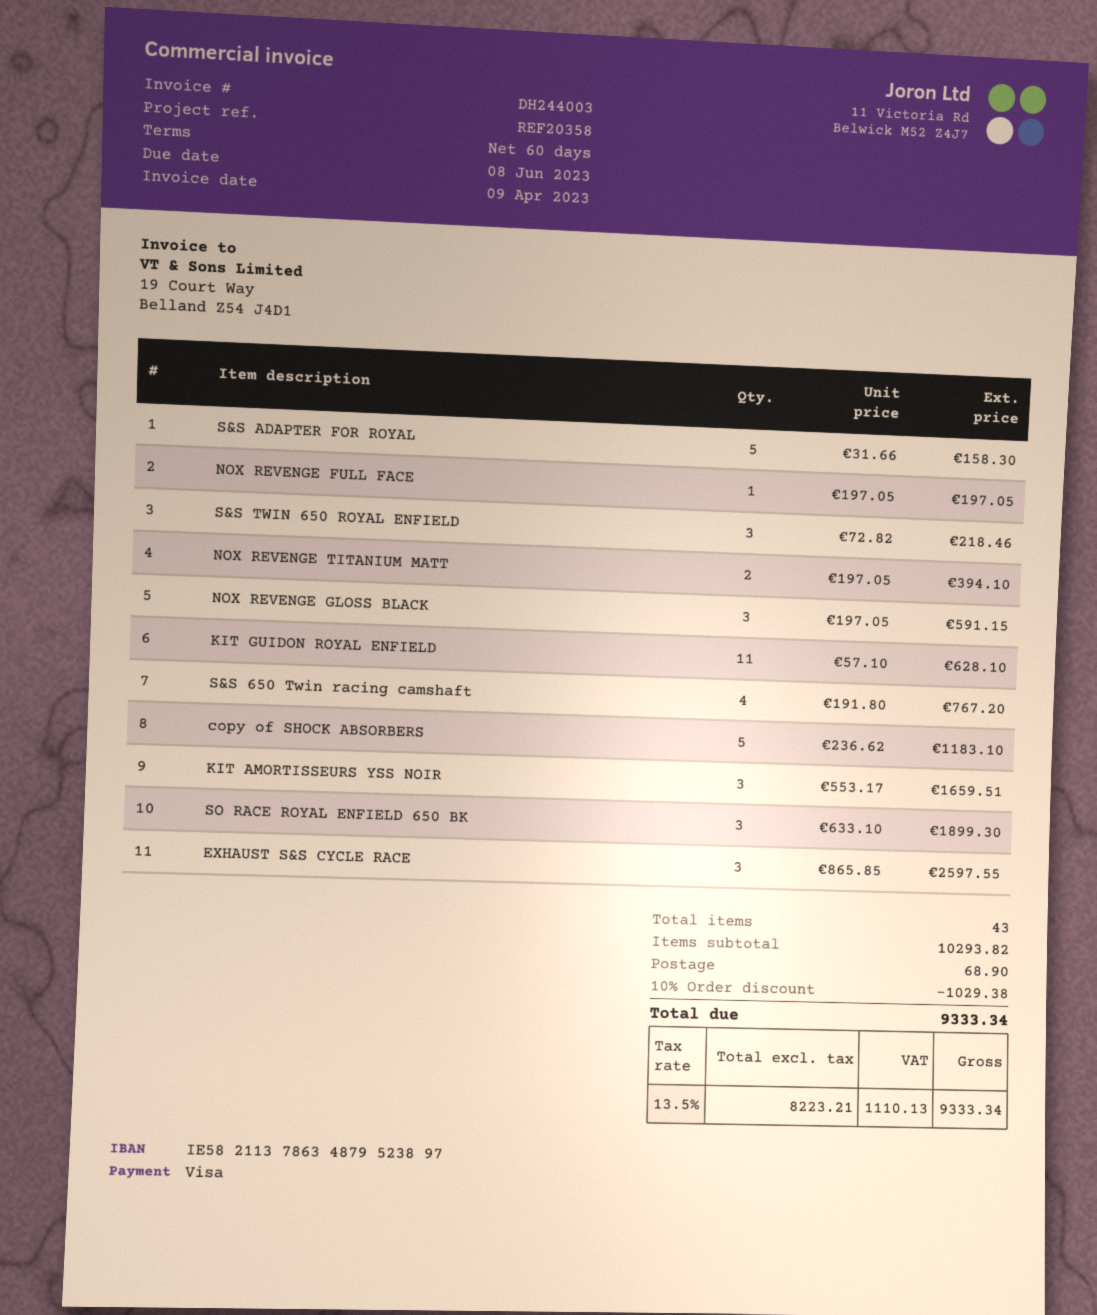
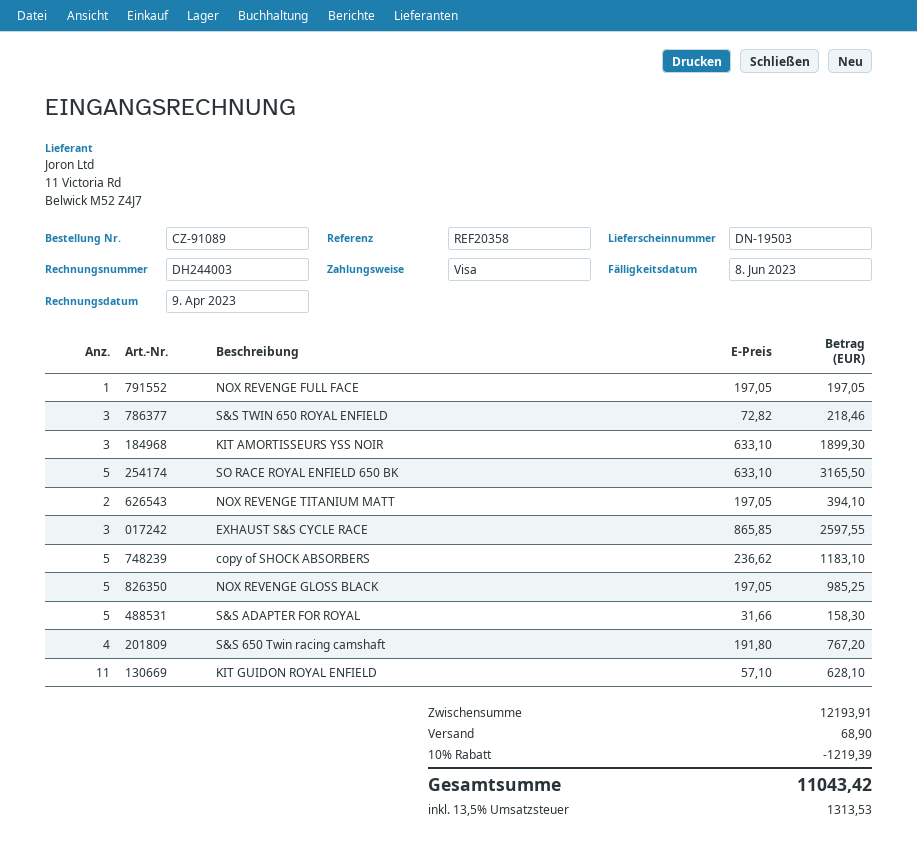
NOX REVENGE GLOSS BLACK: 3 x 197.05 = 591.15 -> 5 x 197.05 = 985.25
KIT AMORTISSEURS YSS NOIR: 3 x 553.17 = 1659.51 -> 3 x 633.10 = 1899.30
SO RACE ROYAL ENFIELD 650 BK: 3 x 633.10 = 1899.30 -> 5 x 633.10 = 3165.50
subtotal: 10293.82 -> 12193.91
discount: 10% = 1029.38 -> 10% = 1219.39
tax: 13.5% = 1110.13 -> 13.5% = 1313.53
total: 9333.34 -> 11043.42

